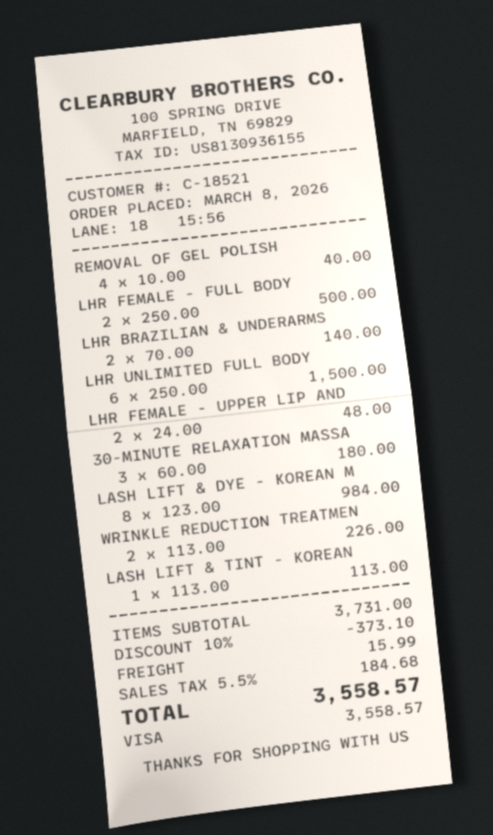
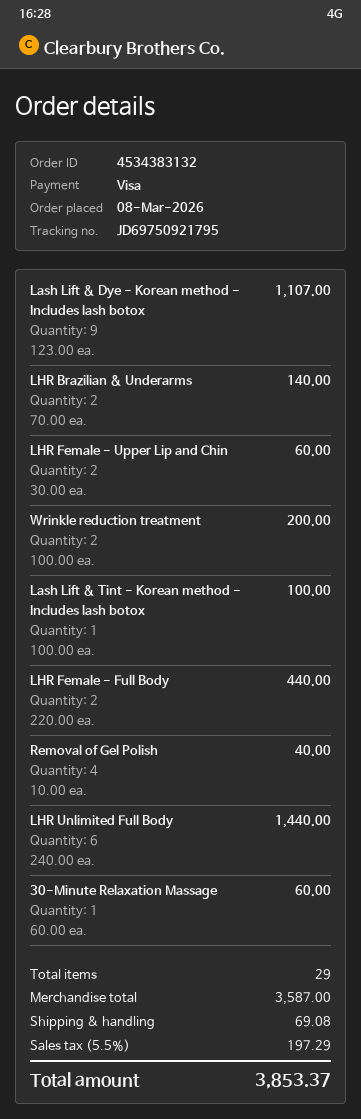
LHR FEMALE - FULL BODY: 2 x 250.00 = 500.00 -> 2 x 220.00 = 440.00
LHR UNLIMITED FULL BODY: 6 x 250.00 = 1500.00 -> 6 x 240.00 = 1440.00
LHR FEMALE - UPPER LIP AND: 2 x 24.00 = 48.00 -> 2 x 30.00 = 60.00
30-MINUTE RELAXATION MASSA: 3 x 60.00 = 180.00 -> 1 x 60.00 = 60.00
LASH LIFT & DYE - KOREAN M: 8 x 123.00 = 984.00 -> 9 x 123.00 = 1107.00
WRINKLE REDUCTION TREATMEN: 2 x 113.00 = 226.00 -> 2 x 100.00 = 200.00
LASH LIFT & TINT - KOREAN: 1 x 113.00 = 113.00 -> 1 x 100.00 = 100.00
subtotal: 3731.00 -> 3587.00
discount: 10% = 373.10 -> none
shipping: 15.99 -> 69.08
tax: 5.5% = 184.68 -> 5.5% = 197.29
total: 3558.57 -> 3853.37

